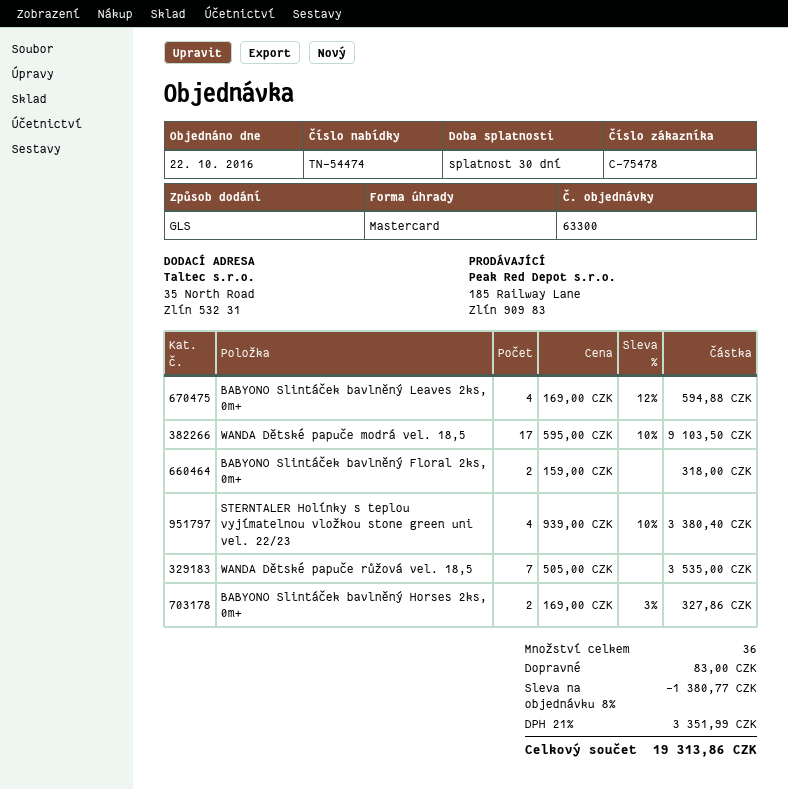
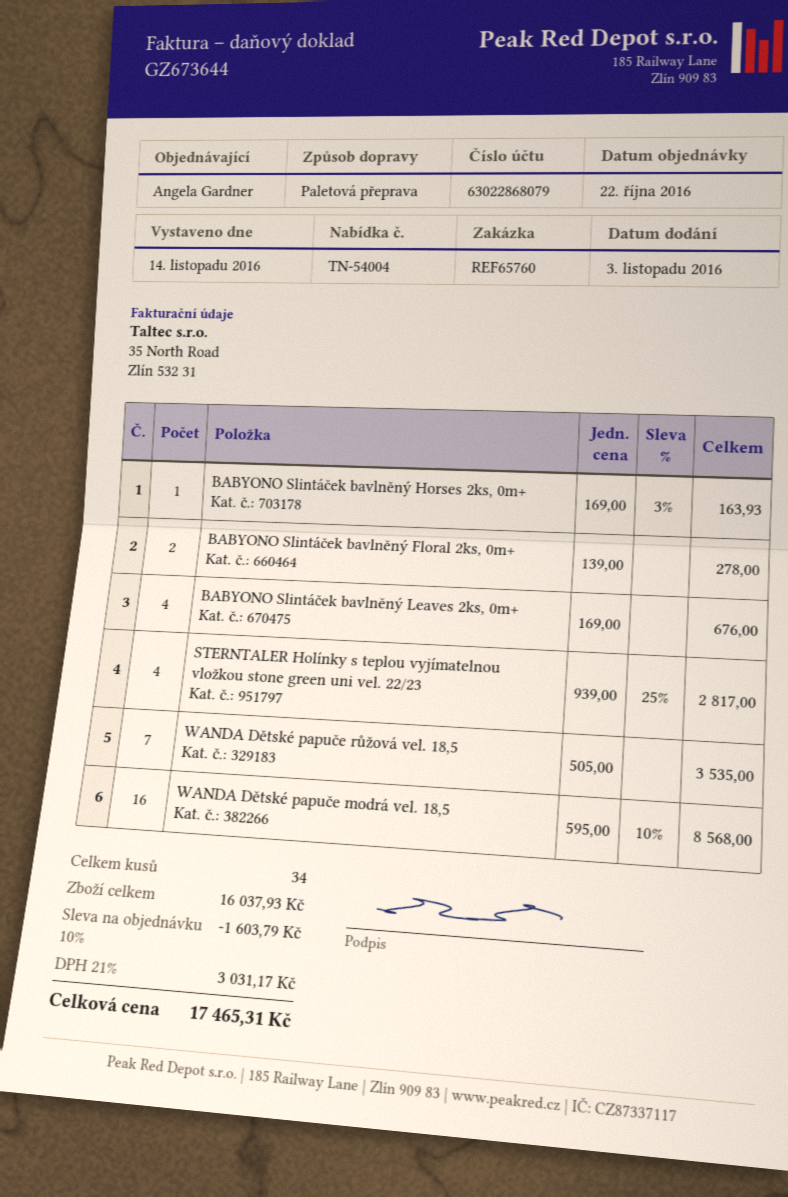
quote number: TN-54474 -> TN-54004
shipping method: GLS -> pallet freight
BABYONO Slintáček bavlněný Leaves 2ks, 0m+: 4 x 169.00 - 12% = 594.88 -> 4 x 169.00 = 676.00
WANDA Dětské papuče modrá vel. 18,5: 17 x 595.00 - 10% = 9103.50 -> 16 x 595.00 - 10% = 8568.00
BABYONO Slintáček bavlněný Floral 2ks, 0m+: 2 x 159.00 = 318.00 -> 2 x 139.00 = 278.00
STERNTALER Holínky s teplou vyjímatelnou vložkou stone green uni vel. 22/23: 4 x 939.00 - 10% = 3380.40 -> 4 x 939.00 - 25% = 2817.00
BABYONO Slintáček bavlněný Horses 2ks, 0m+: 2 x 169.00 - 3% = 327.86 -> 1 x 169.00 - 3% = 163.93
total quantity: 36 -> 34
discount: 8% = 1380.77 -> 10% = 1603.79
shipping: 83.00 -> none
tax: 21% = 3351.99 -> 21% = 3031.17
total: 19313.86 -> 17465.31

